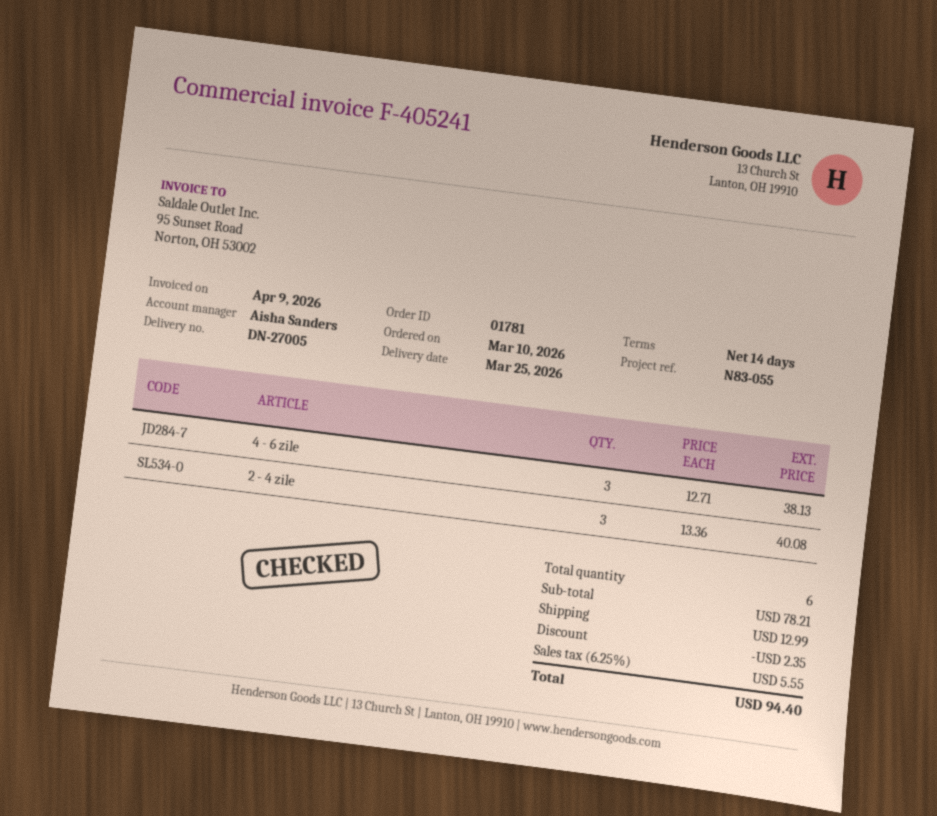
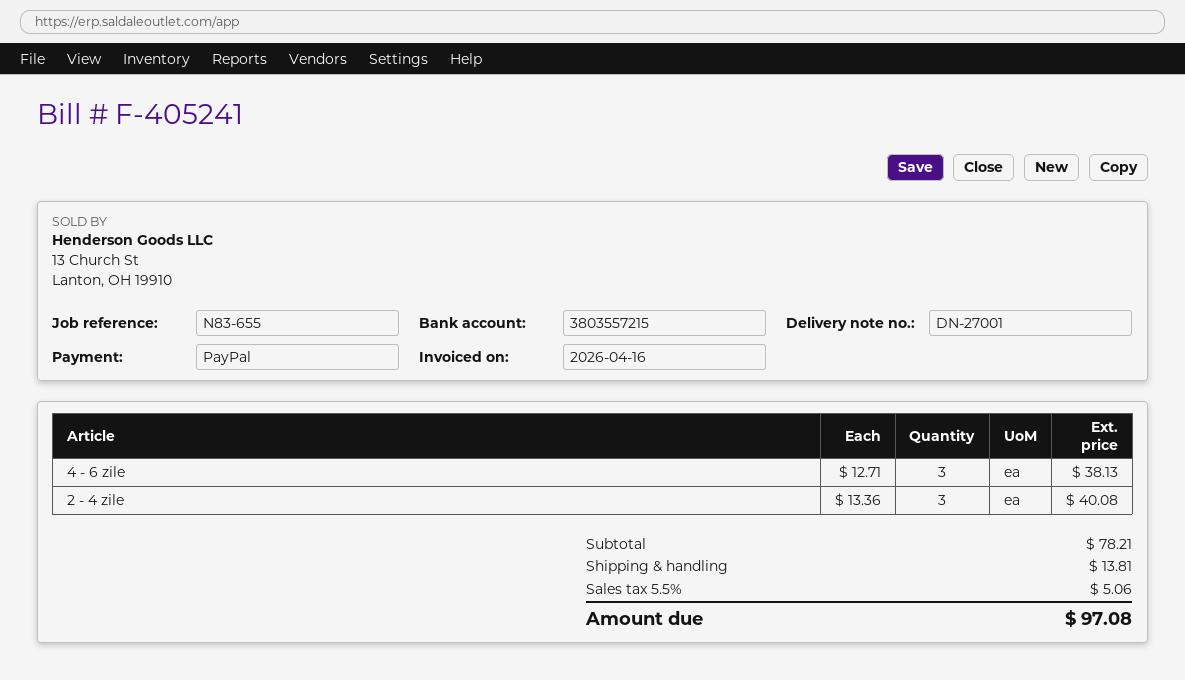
delivery note number: DN-27005 -> DN-27001
invoice date: 2026-04-09 -> 2026-04-16
reference: N83-055 -> N83-655
discount: 2.35 -> none
shipping: 12.99 -> 13.81
tax: 6.25% = 5.55 -> 5.5% = 5.06
total: 94.40 -> 97.08

